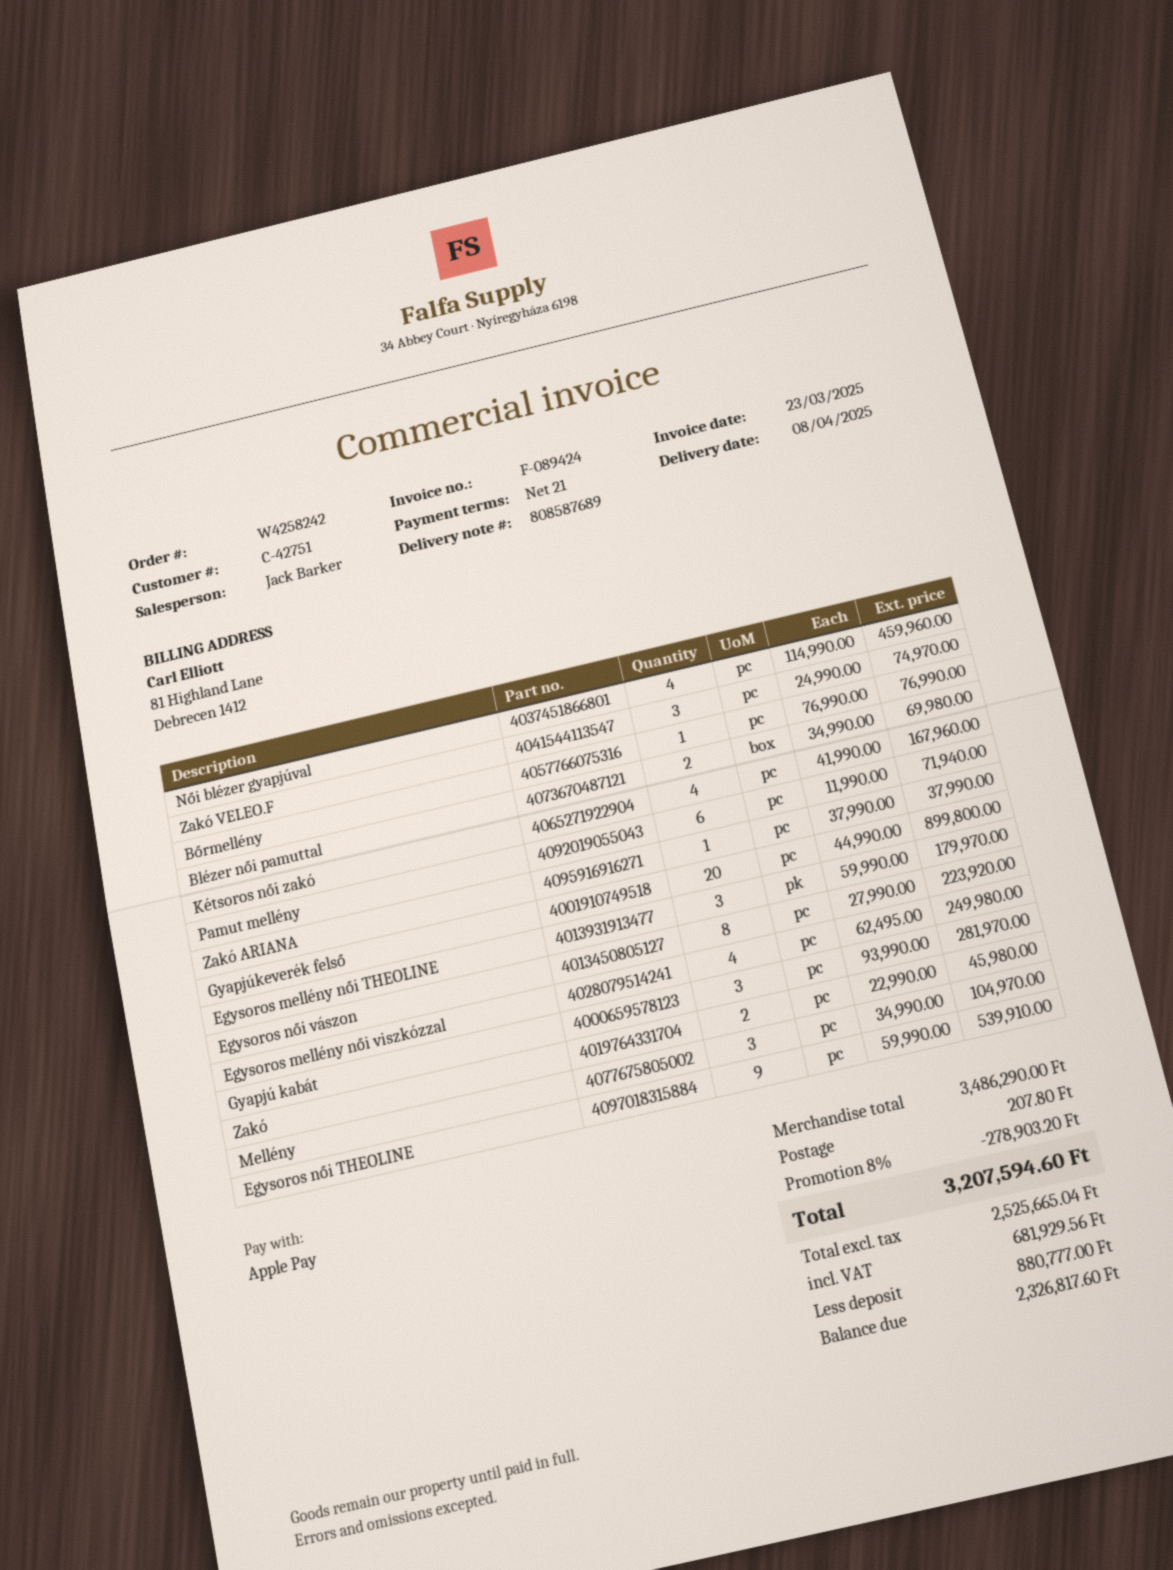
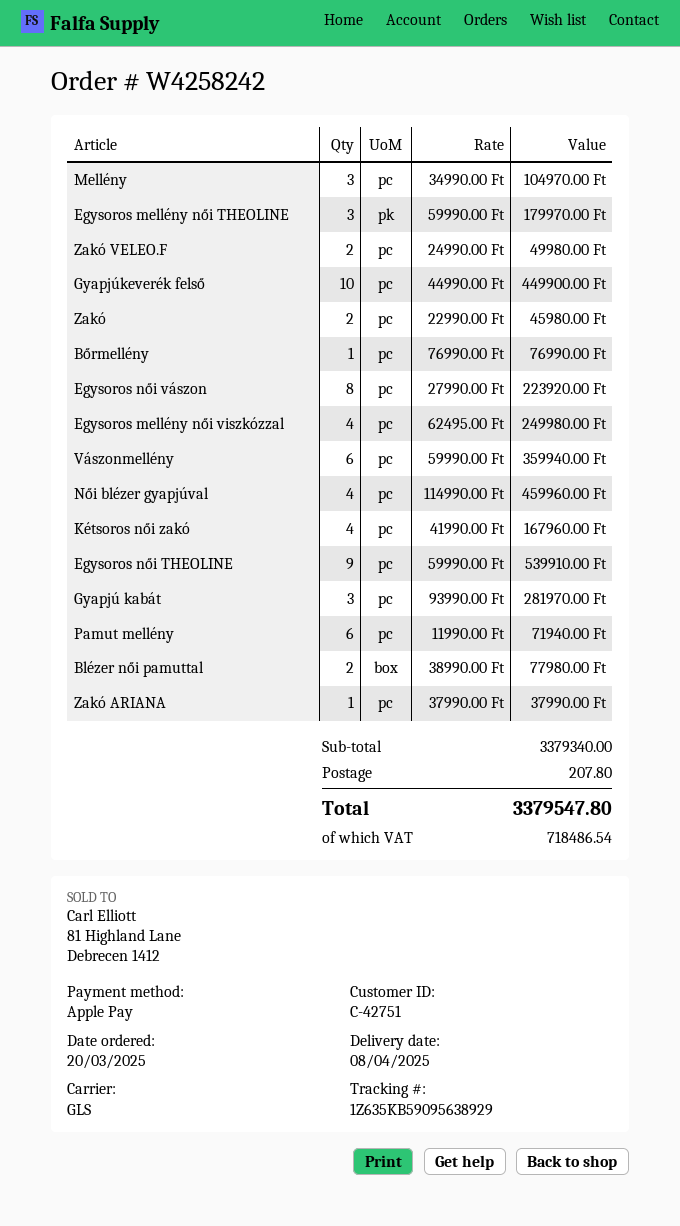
Zakó VELEO.F: 3 x 24990.00 = 74970.00 -> 2 x 24990.00 = 49980.00
Blézer női pamuttal: 2 x 34990.00 = 69980.00 -> 2 x 38990.00 = 77980.00
Gyapjúkeverék felső: 20 x 44990.00 = 899800.00 -> 10 x 44990.00 = 449900.00
Vászonmellény: none -> 6 x 59990.00 = 359940.00
subtotal: 3486290.00 -> 3379340.00
discount: 8% = 278903.20 -> none
tax: 681929.56 -> 718486.54
total: 3207594.60 -> 3379547.80

